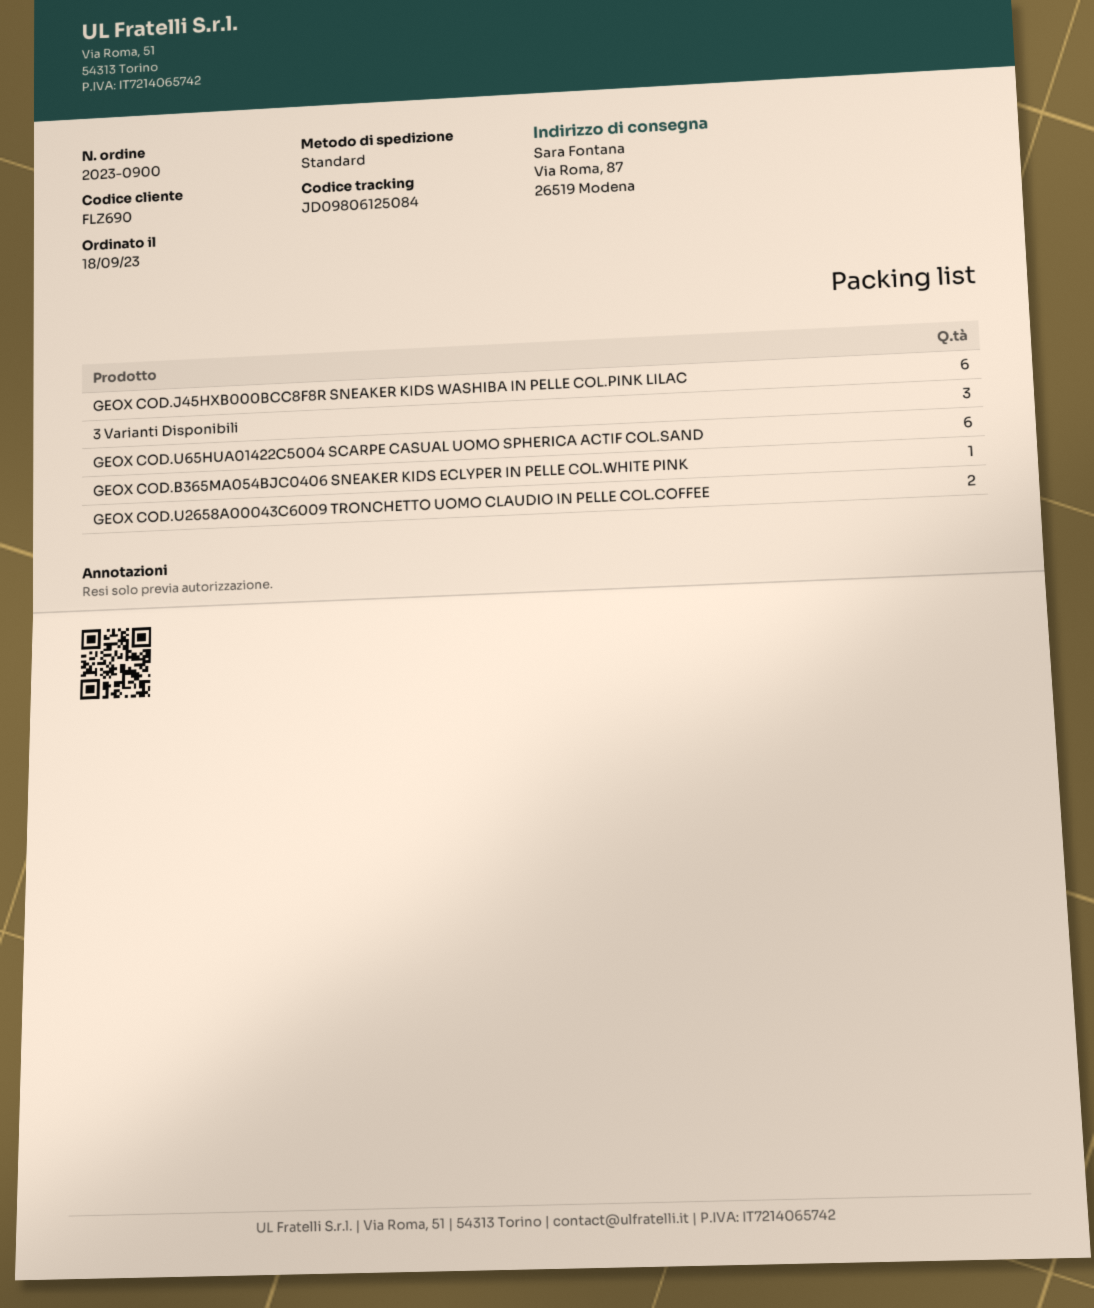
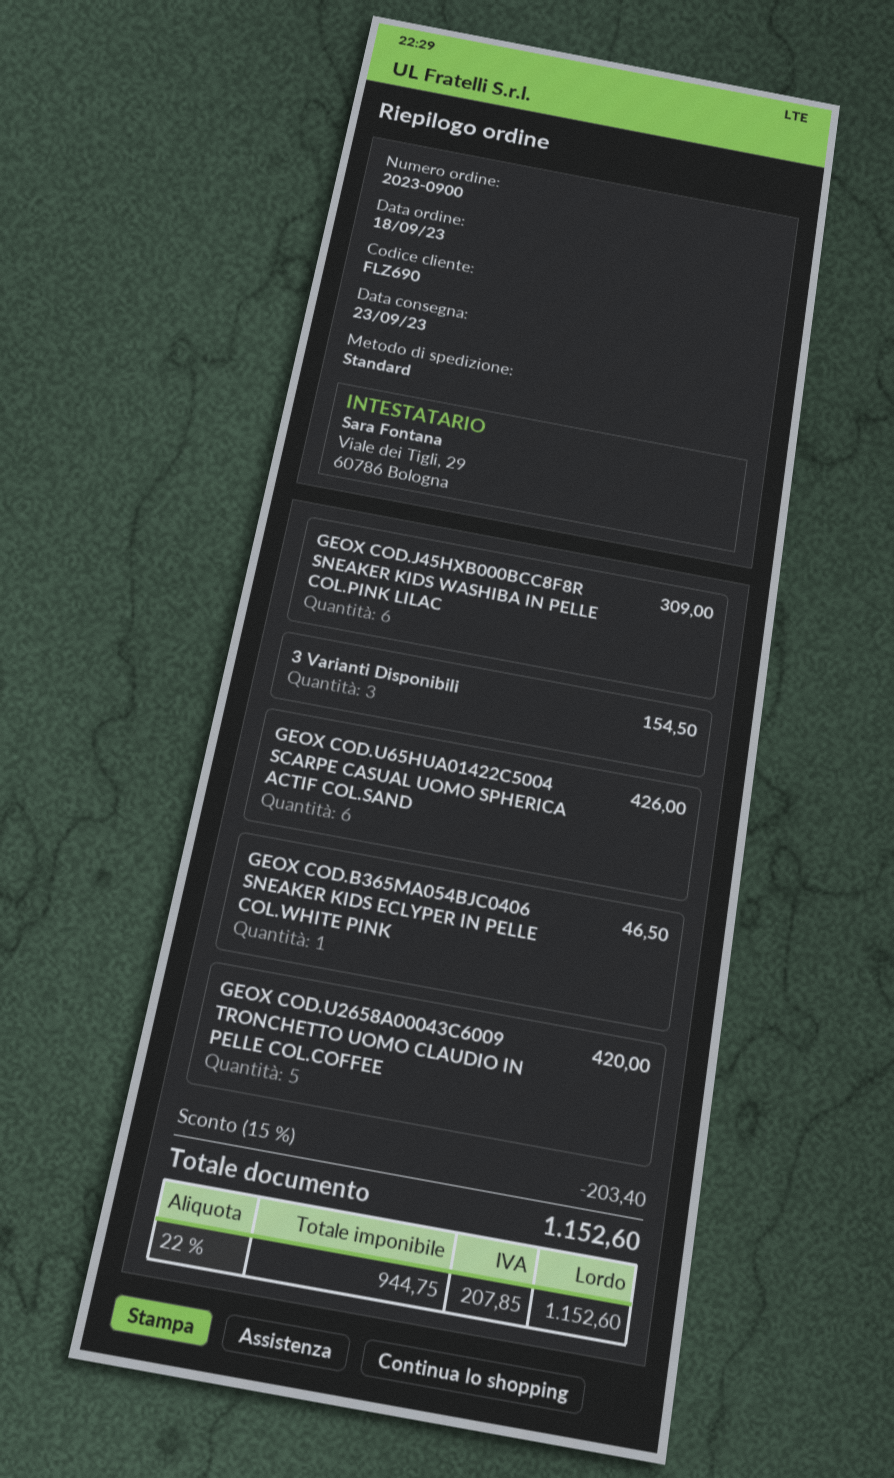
GEOX COD.U2658A00043C6009 TRONCHETTO UOMO CLAUDIO IN PELLE COL.COFFEE: 2 -> 5

